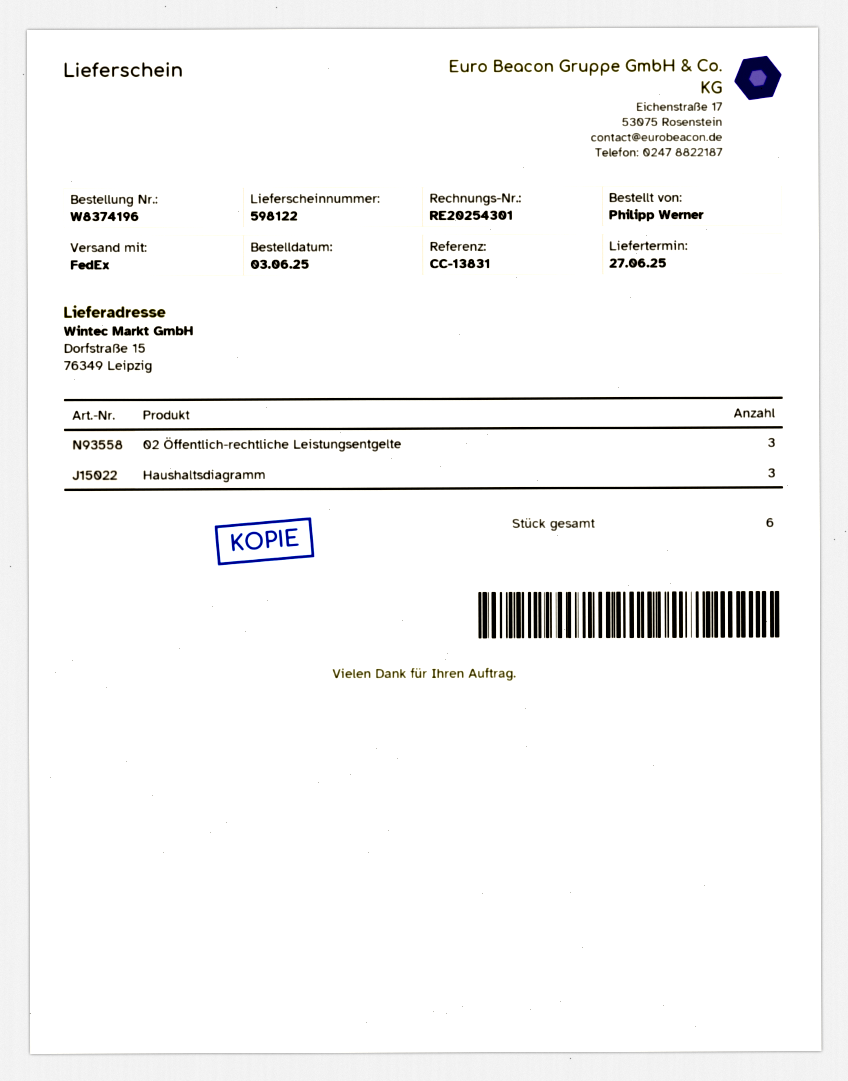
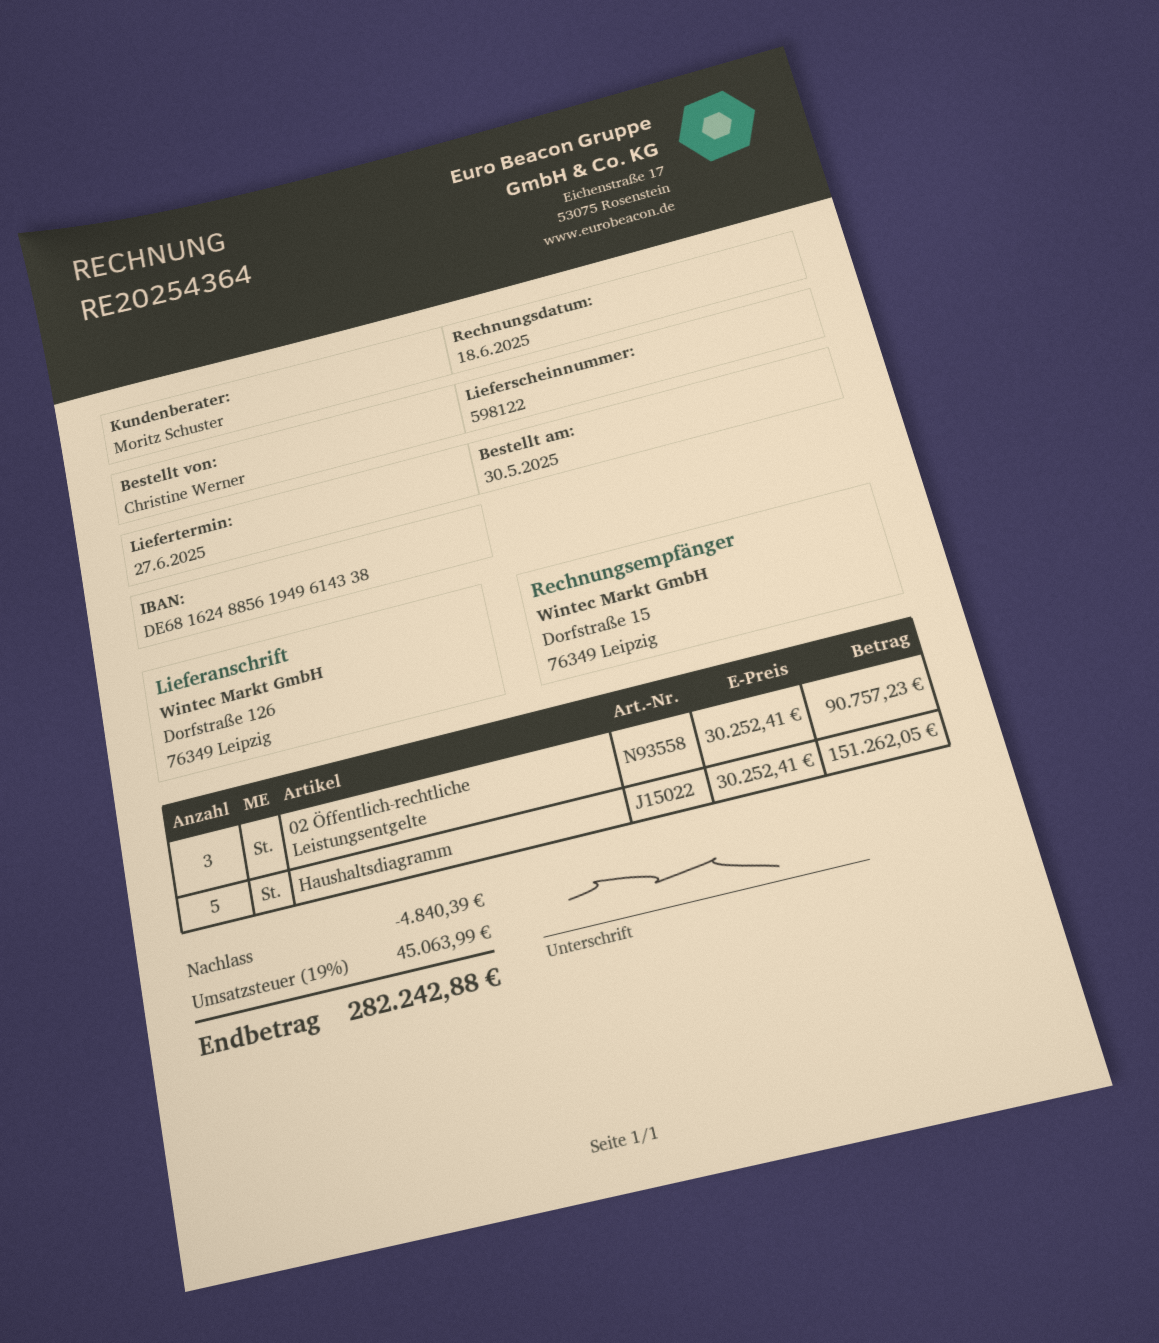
order date: 2025-06-03 -> 2025-05-30
invoice number: RE20254301 -> RE20254364
ordered by: Philipp Werner -> Christine Werner
ship to: Dorfstraße 15, 76349 Leipzig -> Dorfstraße 126, 76349 Leipzig
Haushaltsdiagramm: 3 -> 5

